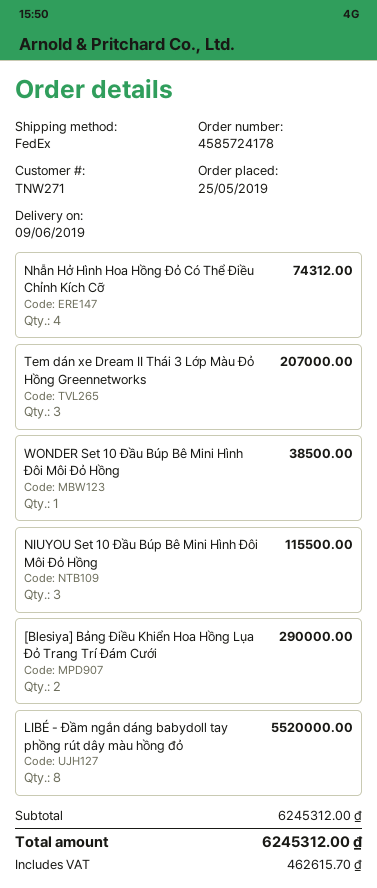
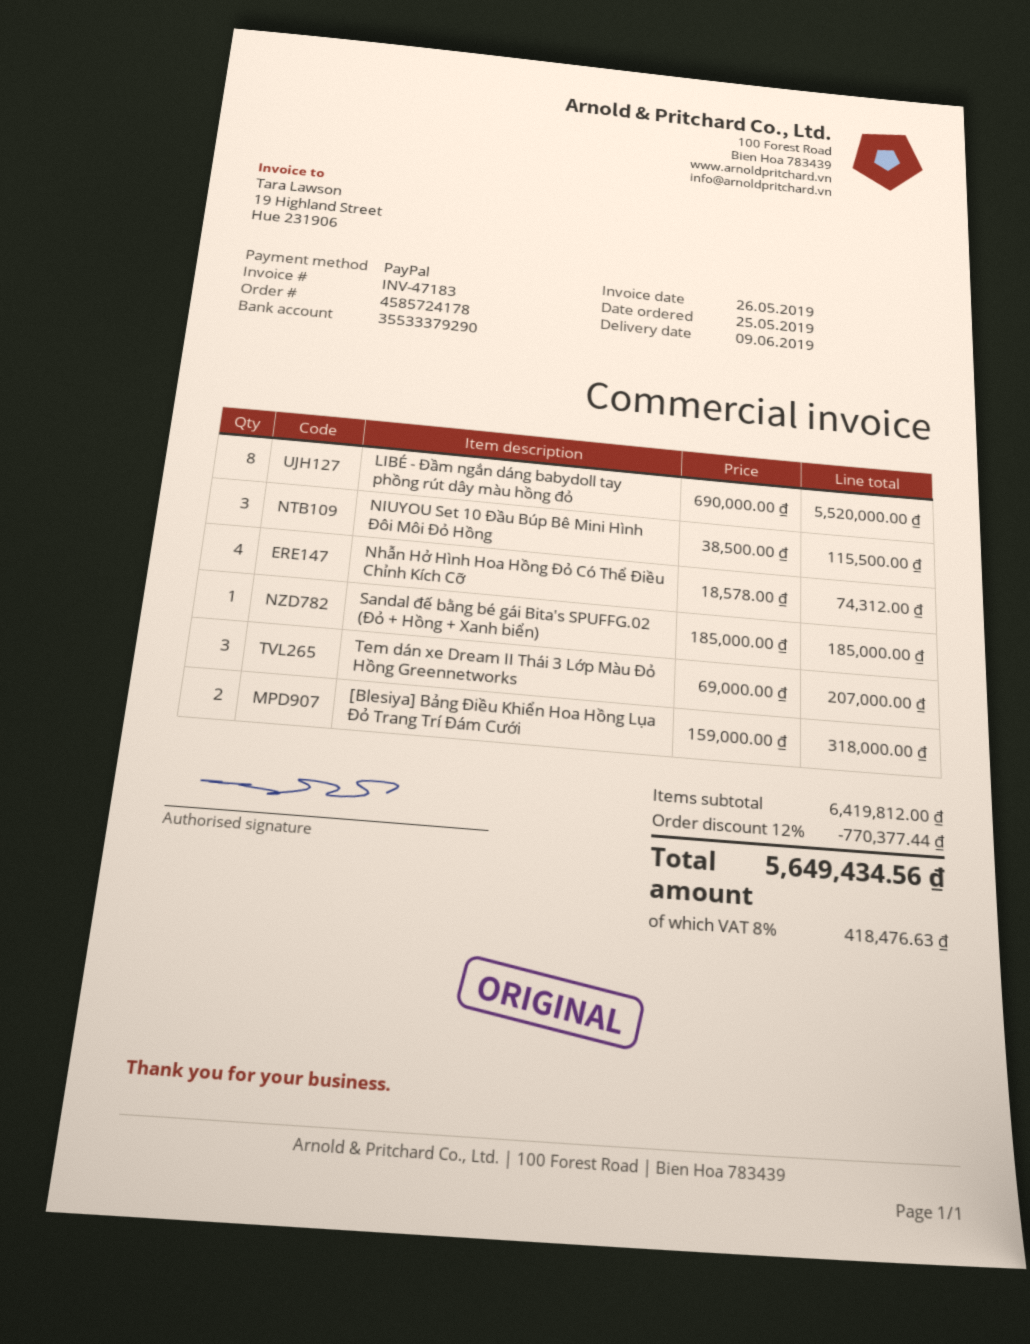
WONDER Set 10 Đầu Búp Bê Mini Hình Đôi Môi Đỏ Hồng: 1 for 38500.00 -> none
[Blesiya] Bảng Điều Khiển Hoa Hồng Lụa Đỏ Trang Trí Đám Cưới: 2 for 290000.00 -> 2 for 318000.00
Sandal đế bằng bé gái Bita's SPUFFG.02 (Đỏ + Hồng + Xanh biển): none -> 1 for 185000.00
subtotal: 6245312.00 -> 6419812.00
discount: none -> 12% = 770377.44
tax: 462615.70 -> 418476.63
total: 6245312.00 -> 5649434.56

